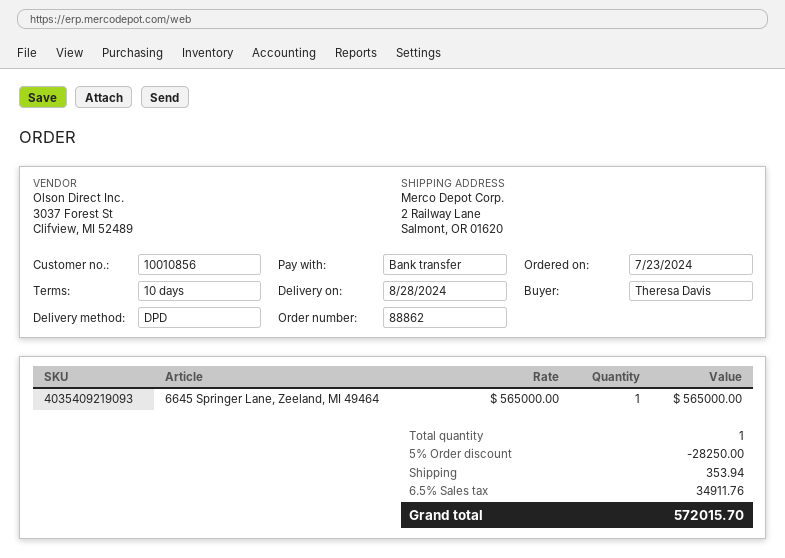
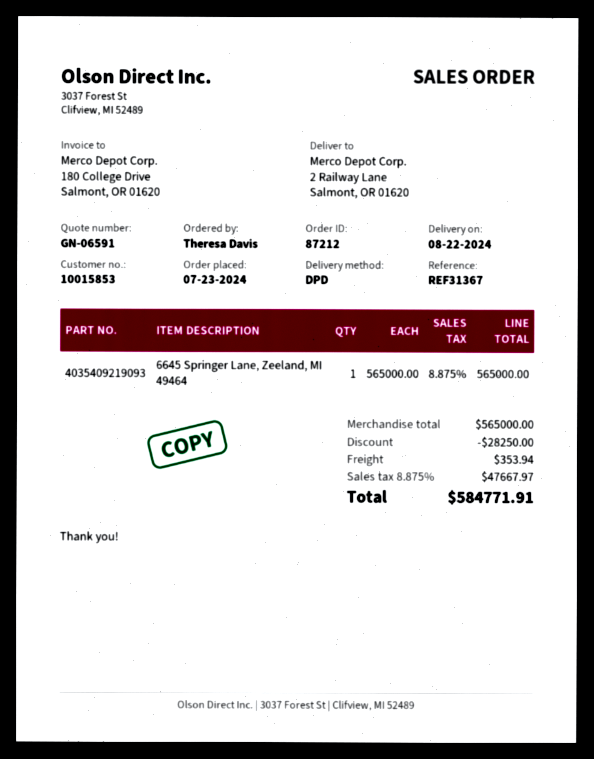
order number: 88862 -> 87212
delivery date: 2024-08-28 -> 2024-08-22
customer number: 10010856 -> 10015853
tax: 6.5% = 34911.76 -> 8.875% = 47667.97
total: 572015.70 -> 584771.91

